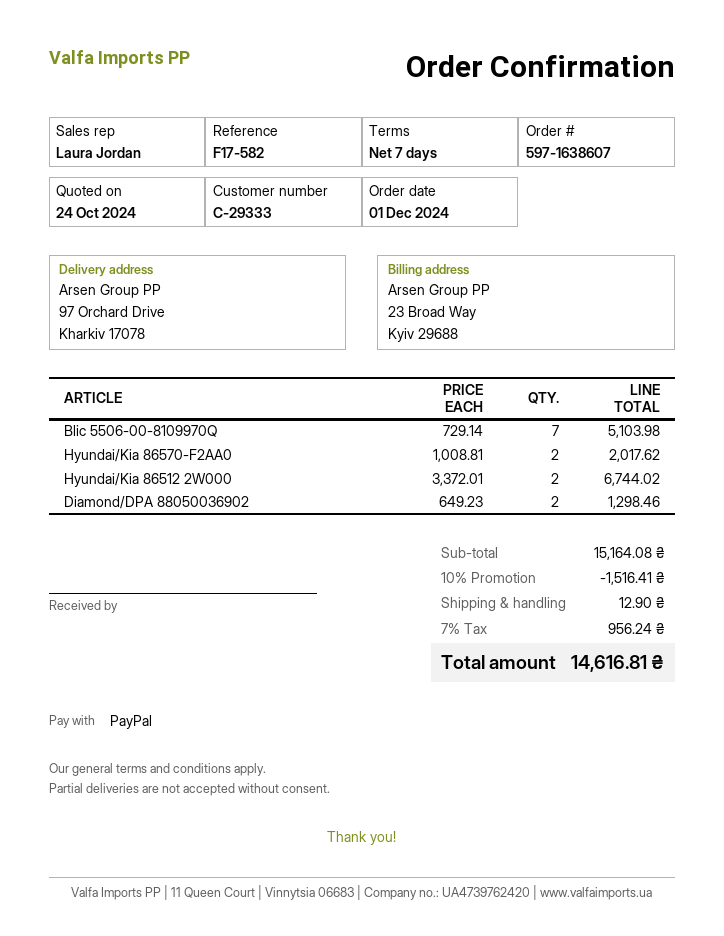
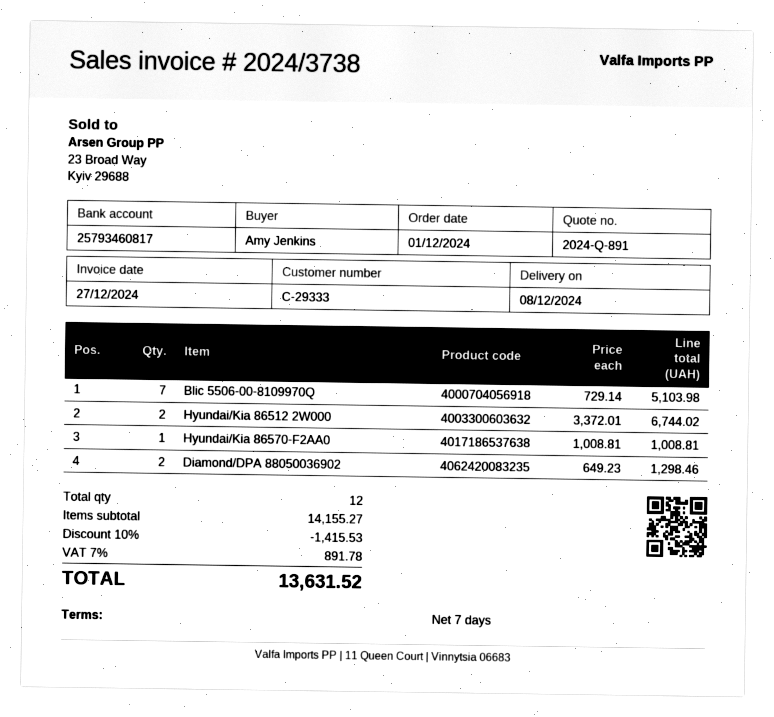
Hyundai/Kia 86570-F2AA0: 2 x 1008.81 = 2017.62 -> 1 x 1008.81 = 1008.81
subtotal: 15164.08 -> 14155.27
discount: 10% = 1516.41 -> 10% = 1415.53
shipping: 12.90 -> none
tax: 7% = 956.24 -> 7% = 891.78
total: 14616.81 -> 13631.52

